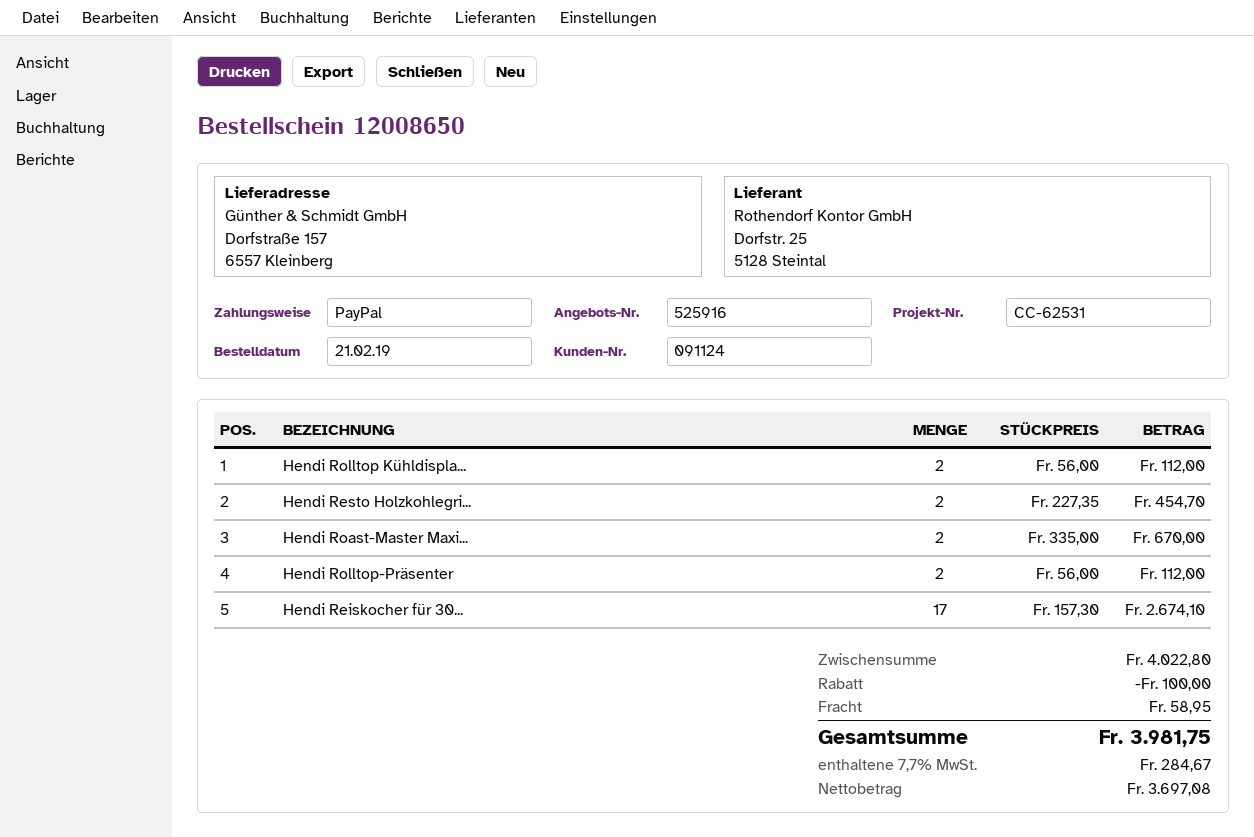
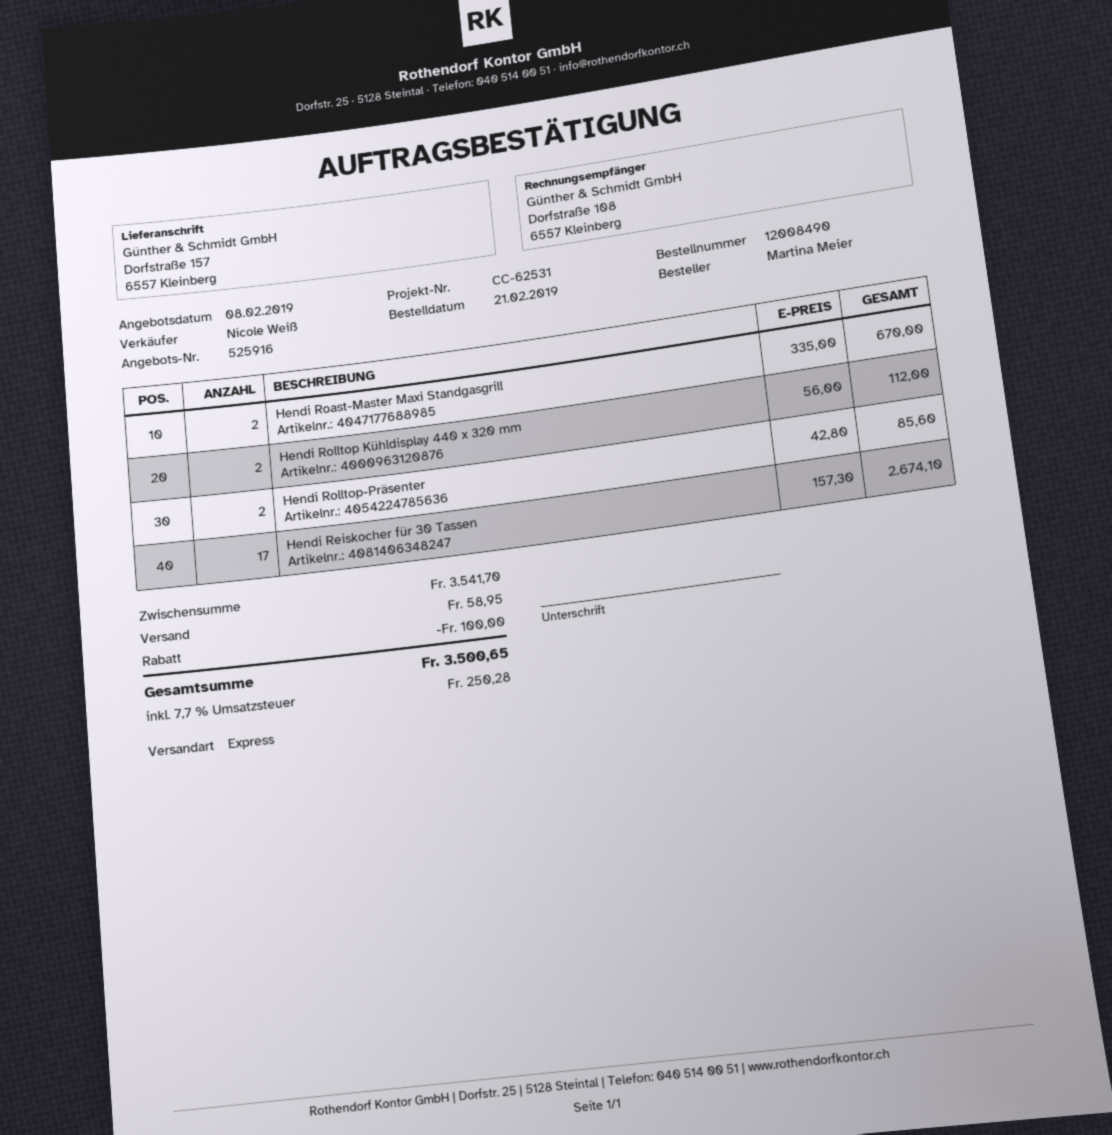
order number: 12008650 -> 12008490
Hendi Resto Holzkohlegri...: 2 x 227.35 = 454.70 -> none
Hendi Rolltop-Präsenter: 2 x 56.00 = 112.00 -> 2 x 42.80 = 85.60
subtotal: 4022.80 -> 3541.70
tax: 7.7% = 284.67 -> 7.7% = 250.28
total: 3981.75 -> 3500.65

